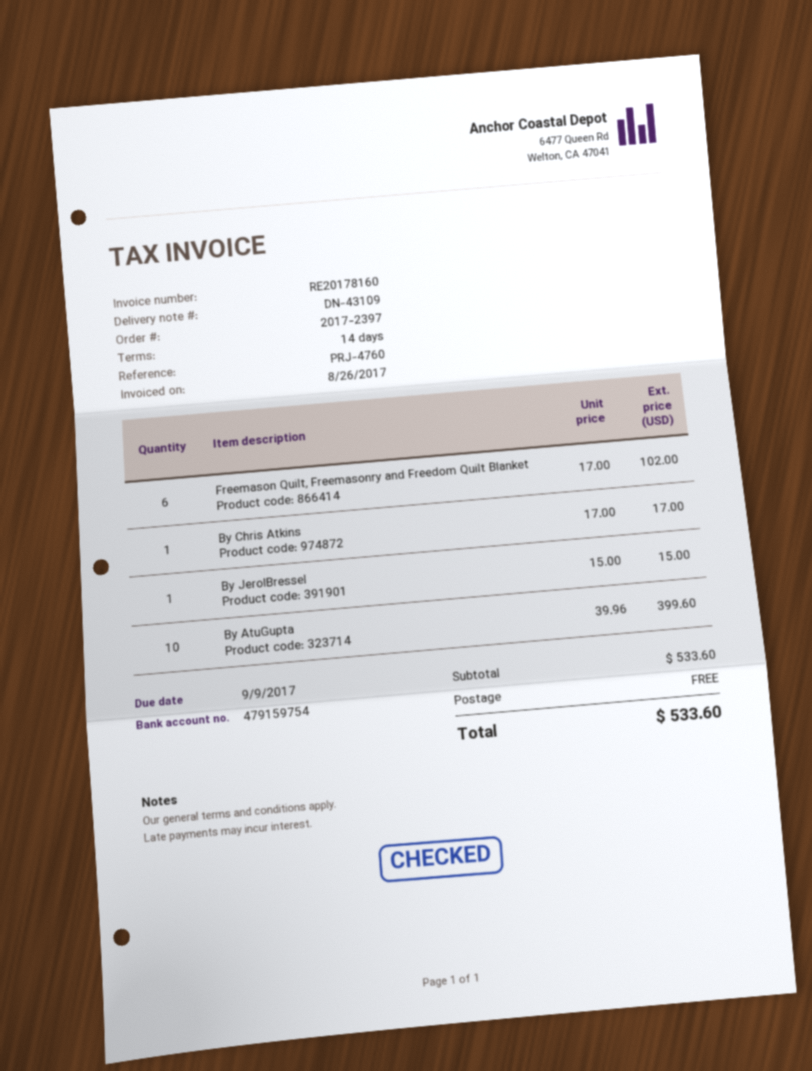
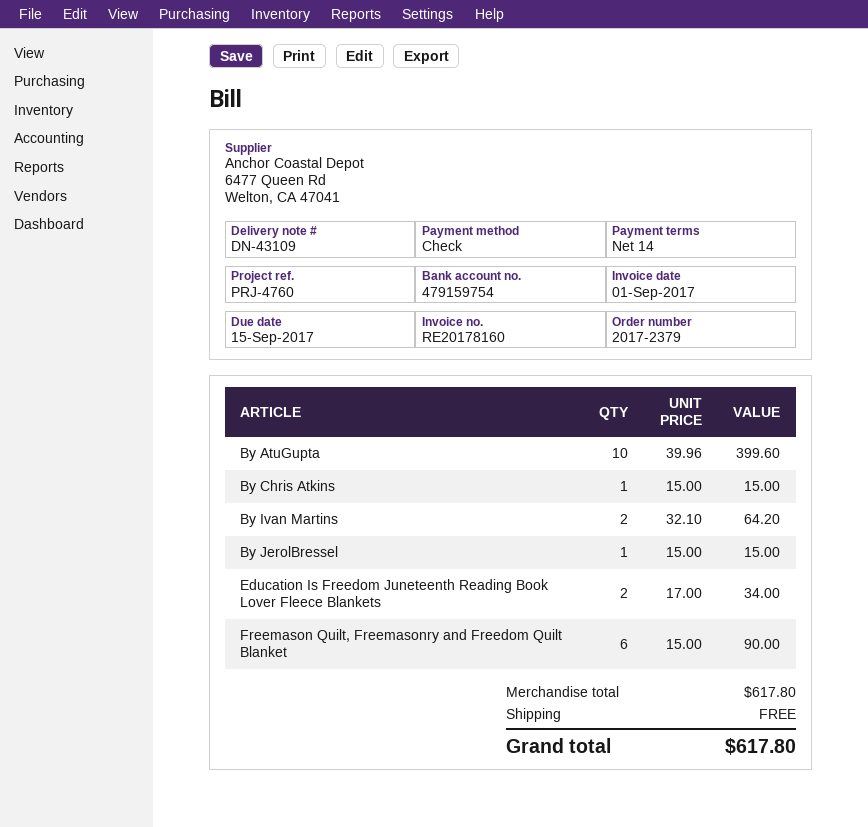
order number: 2017-2397 -> 2017-2379
invoice date: 2017-08-26 -> 2017-09-01
due date: 2017-09-09 -> 2017-09-15
Freemason Quilt, Freemasonry and Freedom Quilt Blanket: 6 x 17.00 = 102.00 -> 6 x 15.00 = 90.00
By Chris Atkins: 1 x 17.00 = 17.00 -> 1 x 15.00 = 15.00
By Ivan Martins: none -> 2 x 32.10 = 64.20
Education Is Freedom Juneteenth Reading Book Lover Fleece Blankets: none -> 2 x 17.00 = 34.00
subtotal: 533.60 -> 617.80
total: 533.60 -> 617.80

